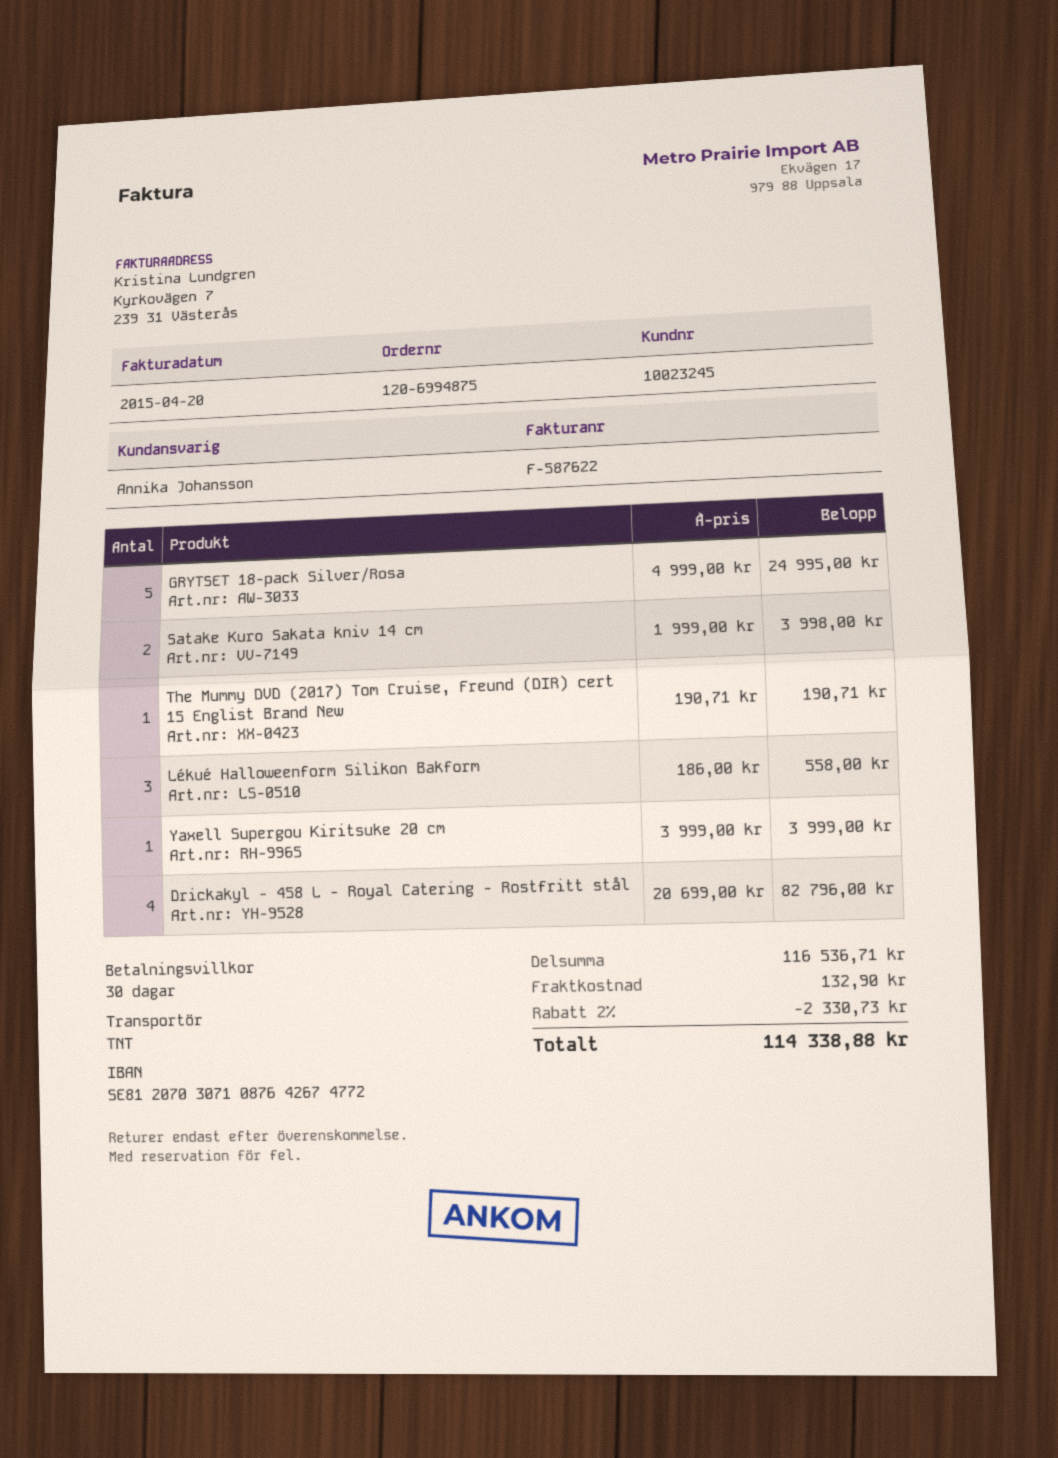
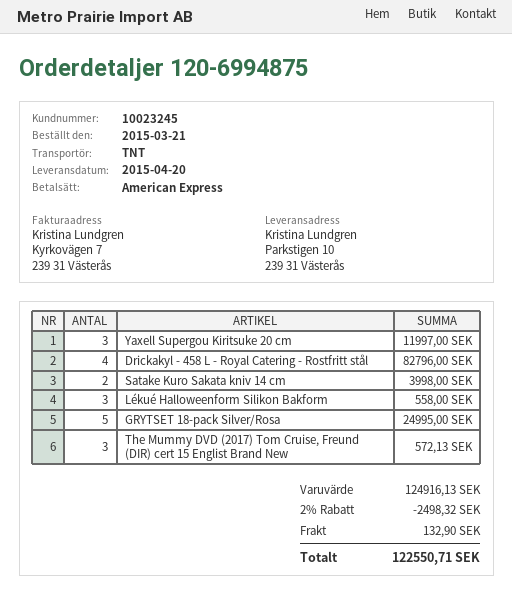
The Mummy DVD (2017) Tom Cruise, Freund (DIR) cert 15 Englist Brand New: 1 for 190.71 -> 3 for 572.13
Yaxell Supergou Kiritsuke 20 cm: 1 for 3999.00 -> 3 for 11997.00
subtotal: 116536.71 -> 124916.13
discount: 2% = 2330.73 -> 2% = 2498.32
total: 114338.88 -> 122550.71

